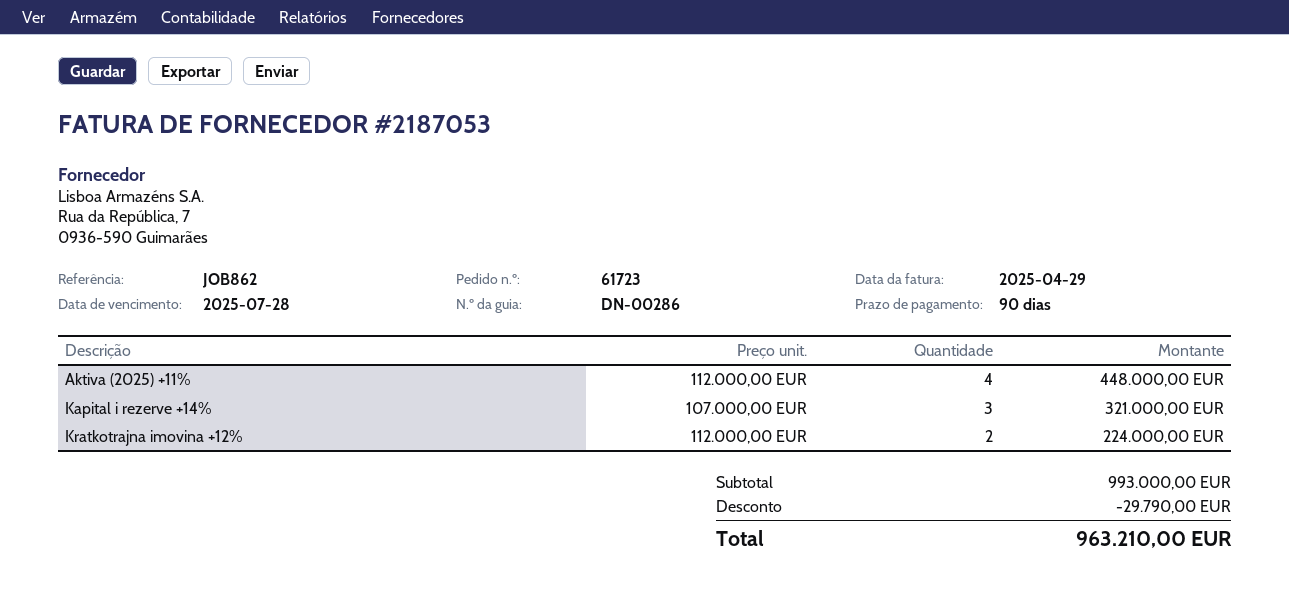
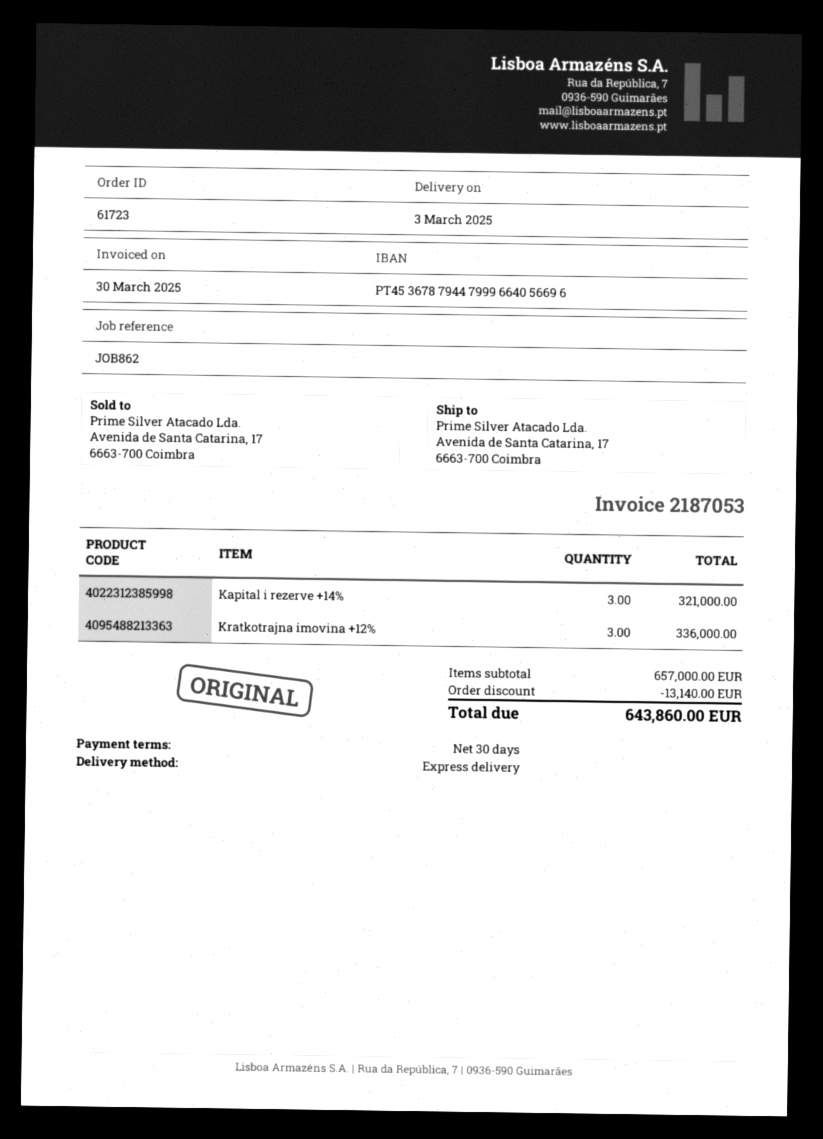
invoice date: 2025-04-29 -> 2025-03-30
payment terms: 90 days -> 30 days
Aktiva (2025) +11%: 4 for 448000.00 -> none
Kratkotrajna imovina +12%: 2 for 224000.00 -> 3 for 336000.00
subtotal: 993000.00 -> 657000.00
discount: 29790.00 -> 13140.00
total: 963210.00 -> 643860.00

